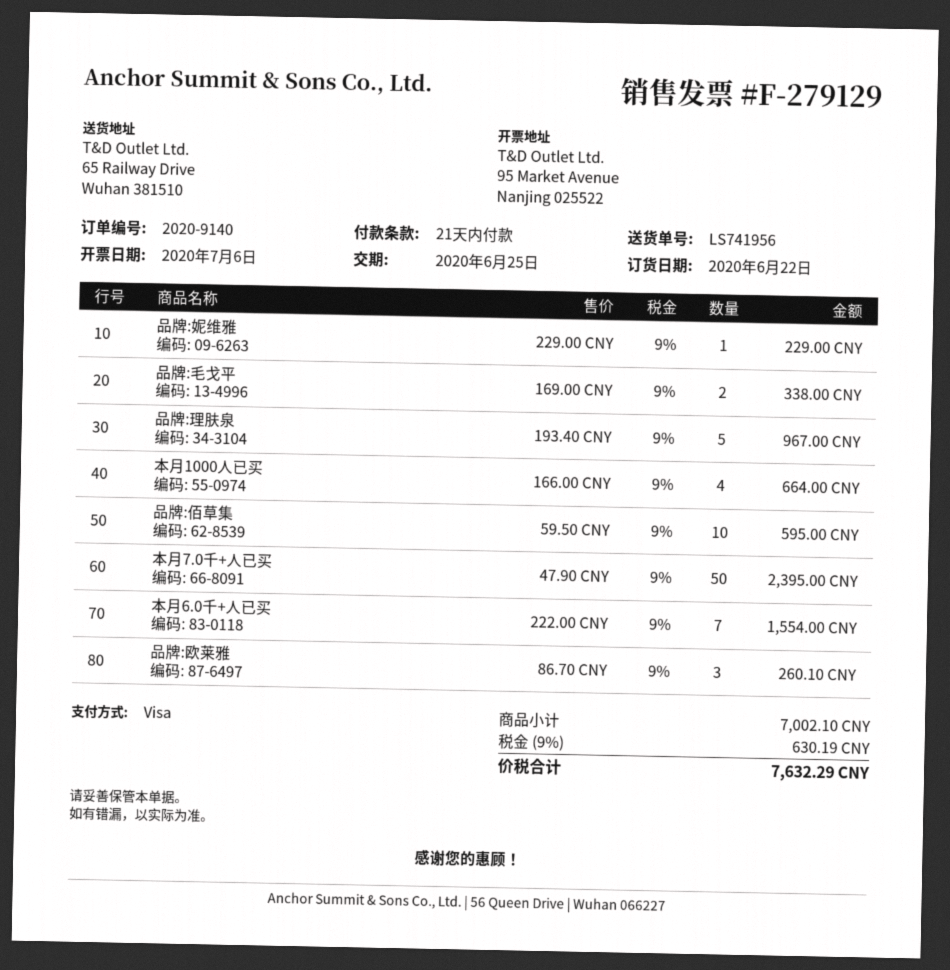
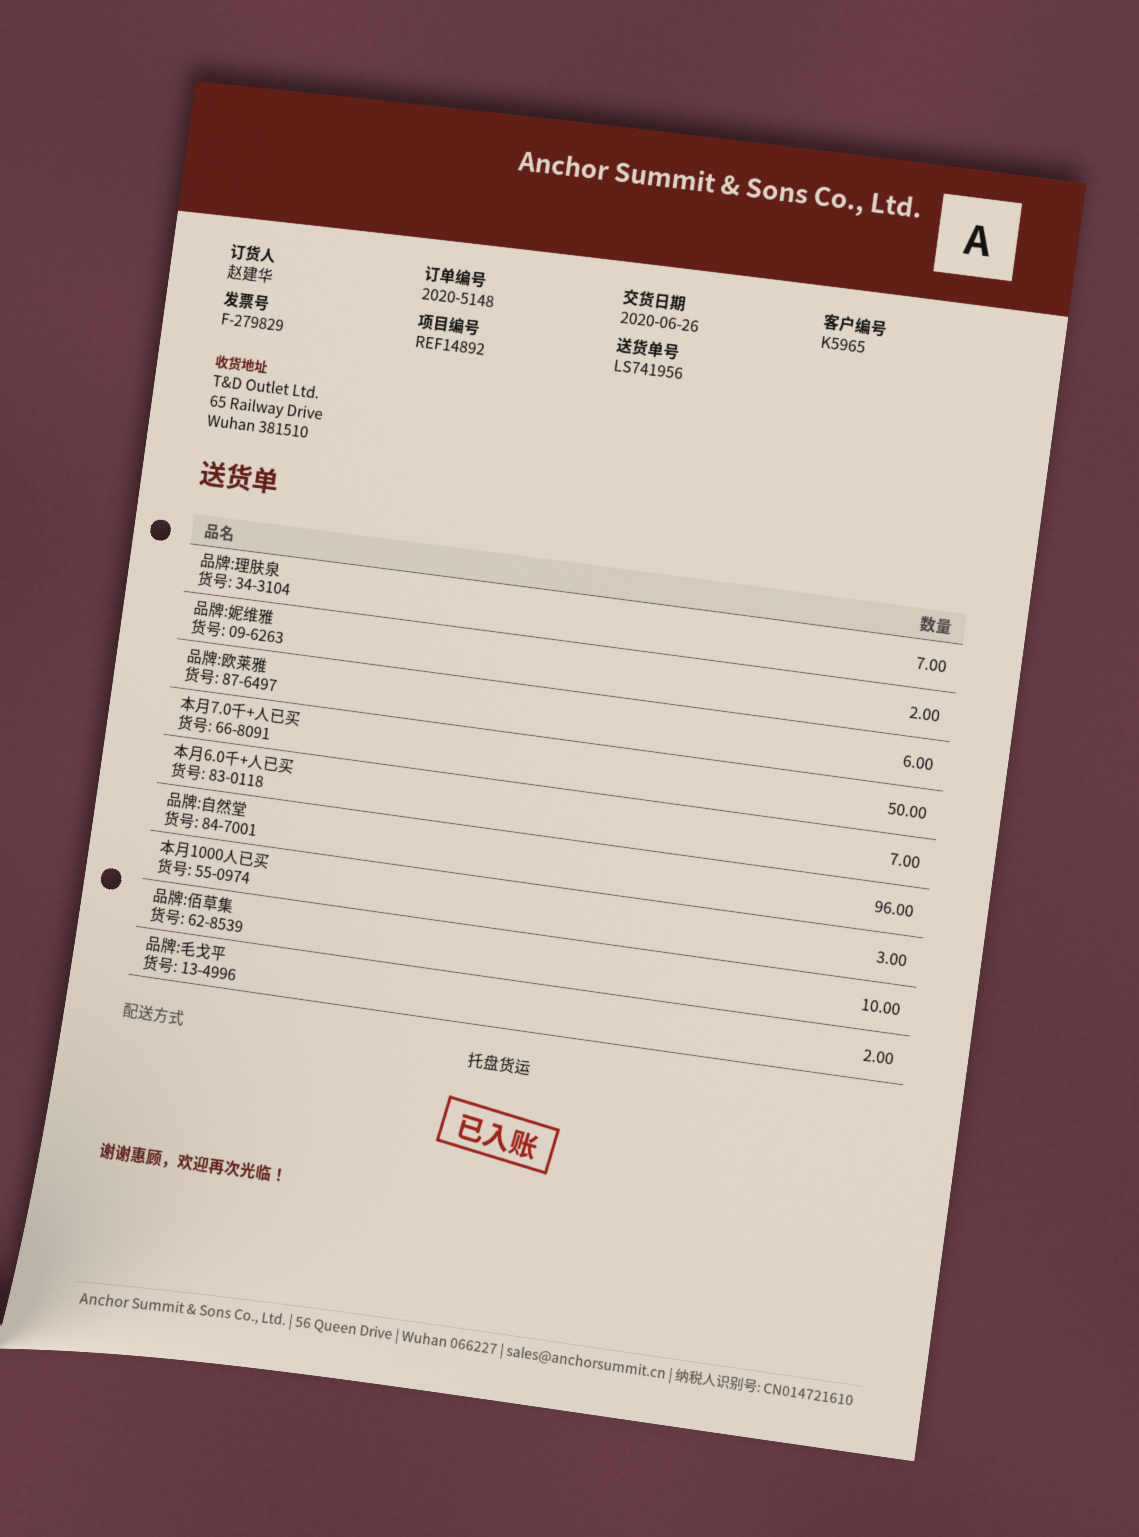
order number: 2020-9140 -> 2020-5148
delivery date: 2020-06-25 -> 2020-06-26
invoice number: F-279129 -> F-279829
品牌:妮维雅: 1 -> 2
品牌:理肤泉: 5 -> 7
本月1000人已买: 4 -> 3
品牌:欧莱雅: 3 -> 6
品牌:自然堂: none -> 96

